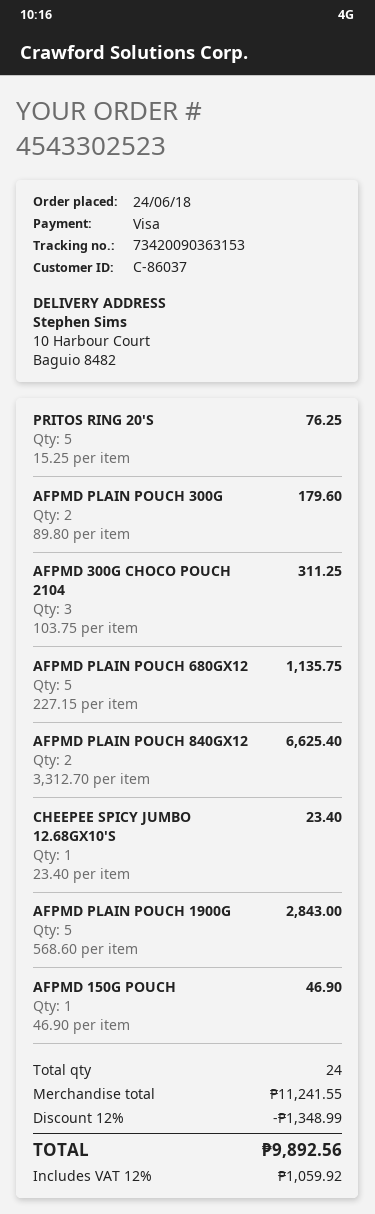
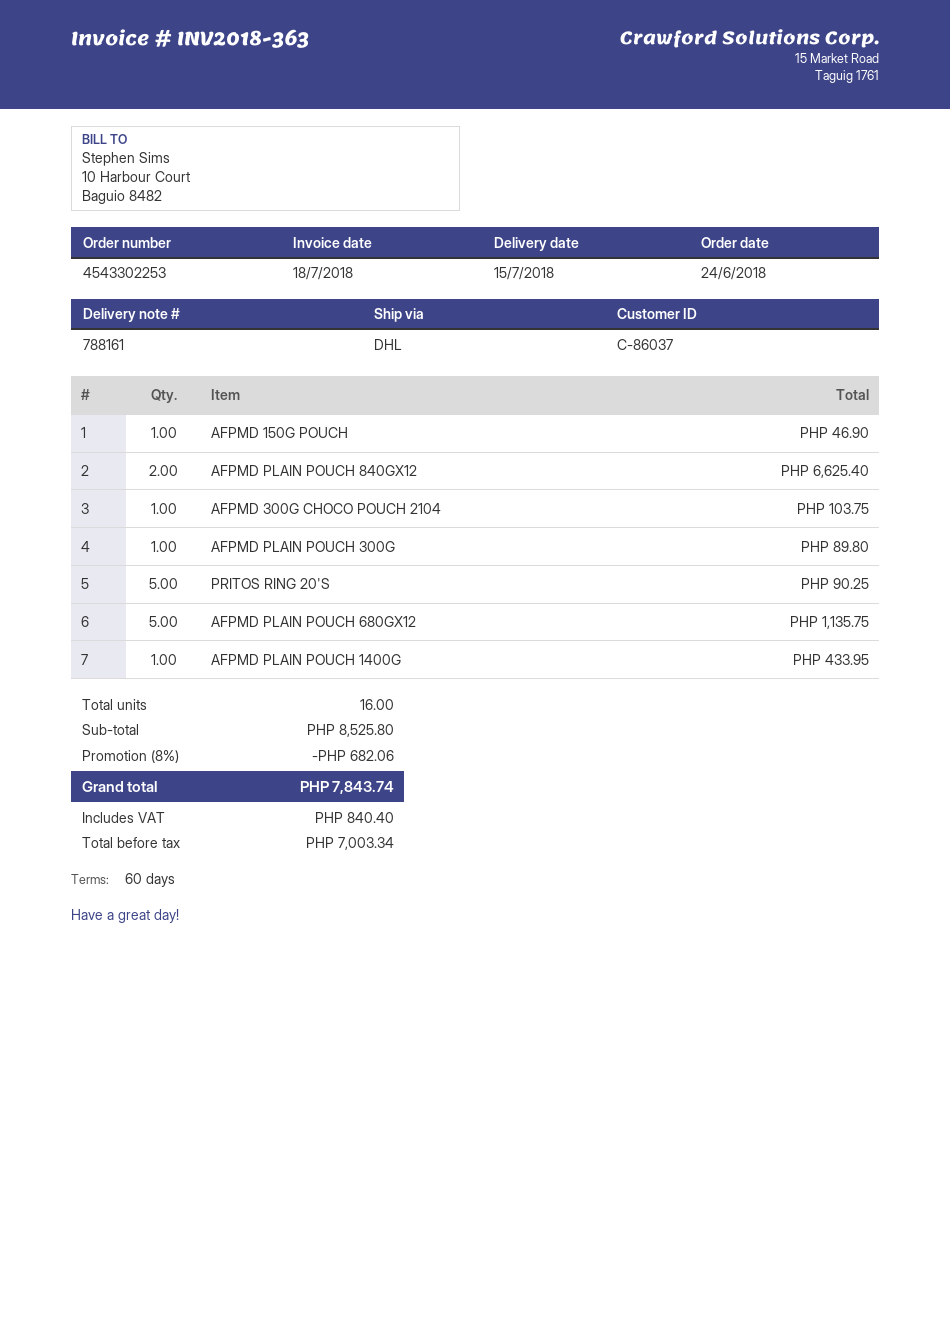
order number: 4543302523 -> 4543302253
PRITOS RING 20'S: 5 for 76.25 -> 5 for 90.25
AFPMD PLAIN POUCH 300G: 2 for 179.60 -> 1 for 89.80
AFPMD 300G CHOCO POUCH 2104: 3 for 311.25 -> 1 for 103.75
CHEEPEE SPICY JUMBO 12.68GX10'S: 1 for 23.40 -> none
AFPMD PLAIN POUCH 1900G: 5 for 2843.00 -> none
AFPMD PLAIN POUCH 1400G: none -> 1 for 433.95
total quantity: 24 -> 16
subtotal: 11241.55 -> 8525.80
discount: 12% = 1348.99 -> 8% = 682.06
tax: 1059.92 -> 840.40
total: 9892.56 -> 7843.74

